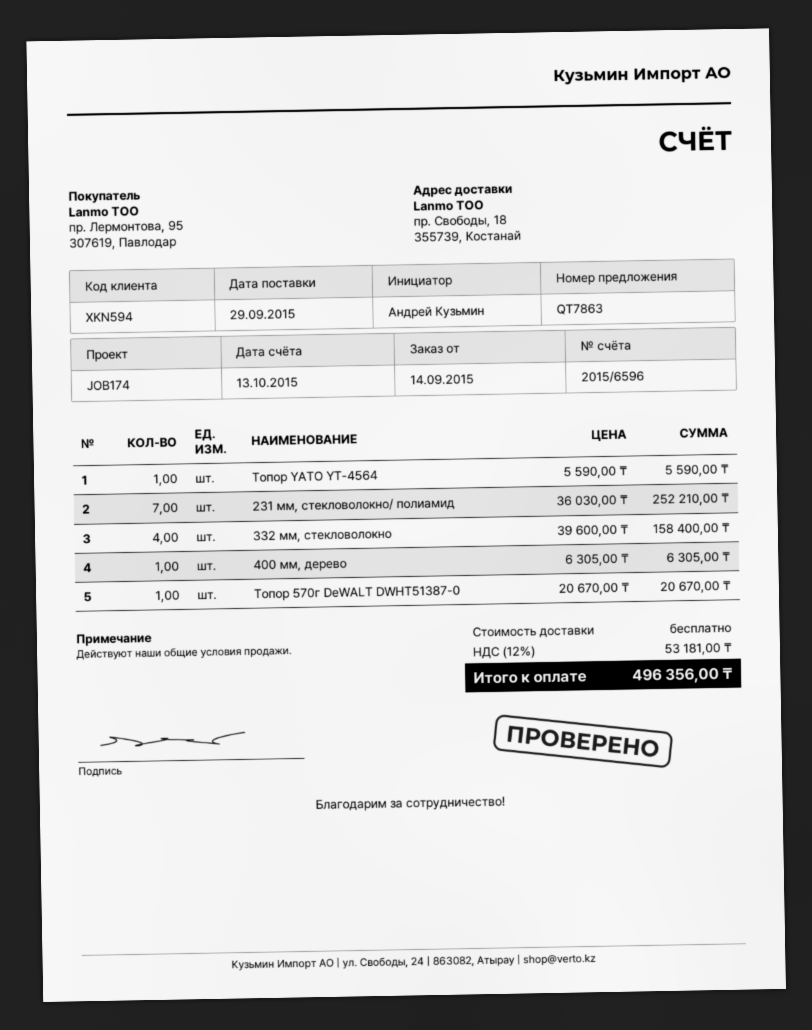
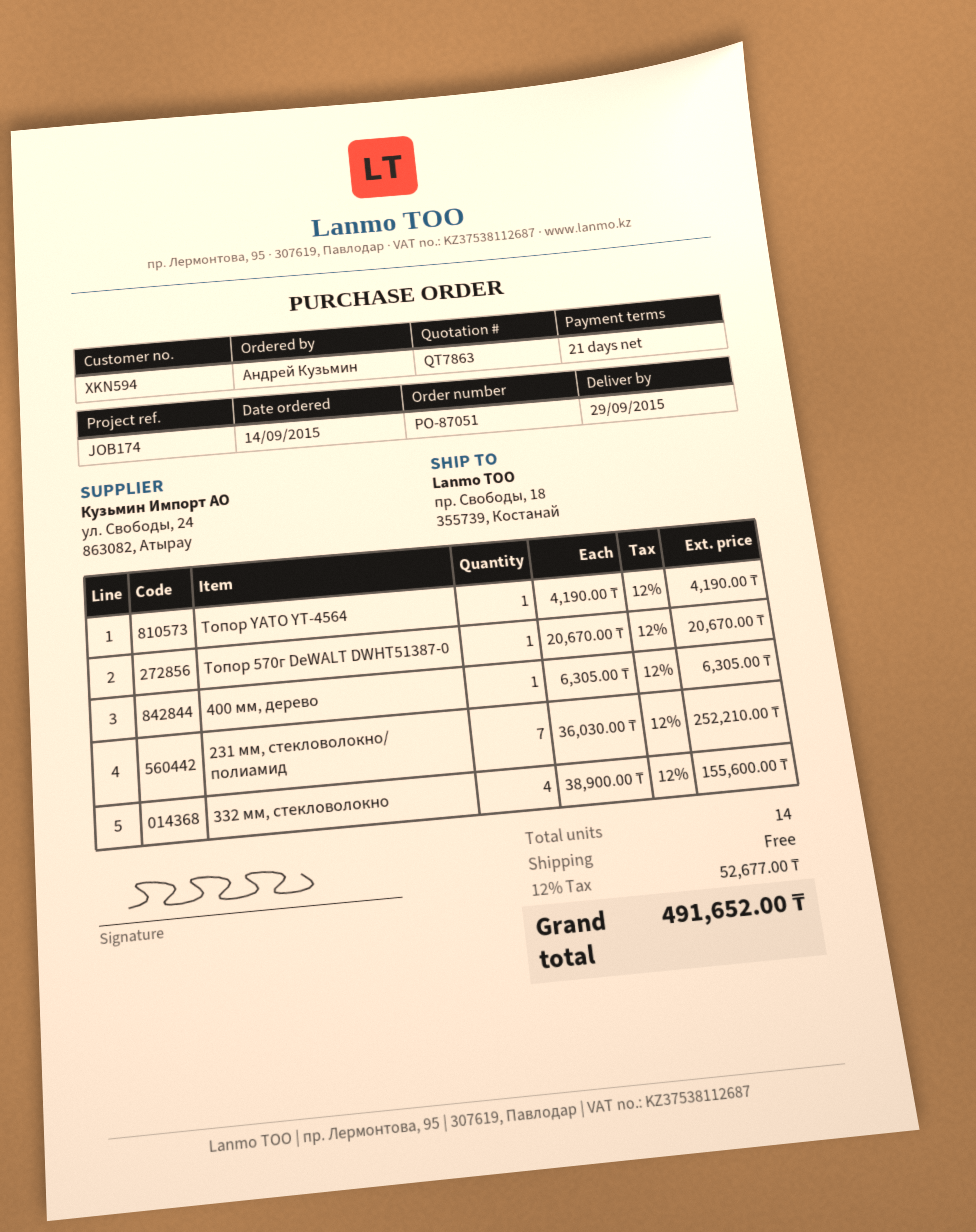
Топор YATO YT-4564: 1 x 5590.00 = 5590.00 -> 1 x 4190.00 = 4190.00
332 мм, стекловолокно: 4 x 39600.00 = 158400.00 -> 4 x 38900.00 = 155600.00
tax: 12% = 53181.00 -> 12% = 52677.00
total: 496356.00 -> 491652.00

